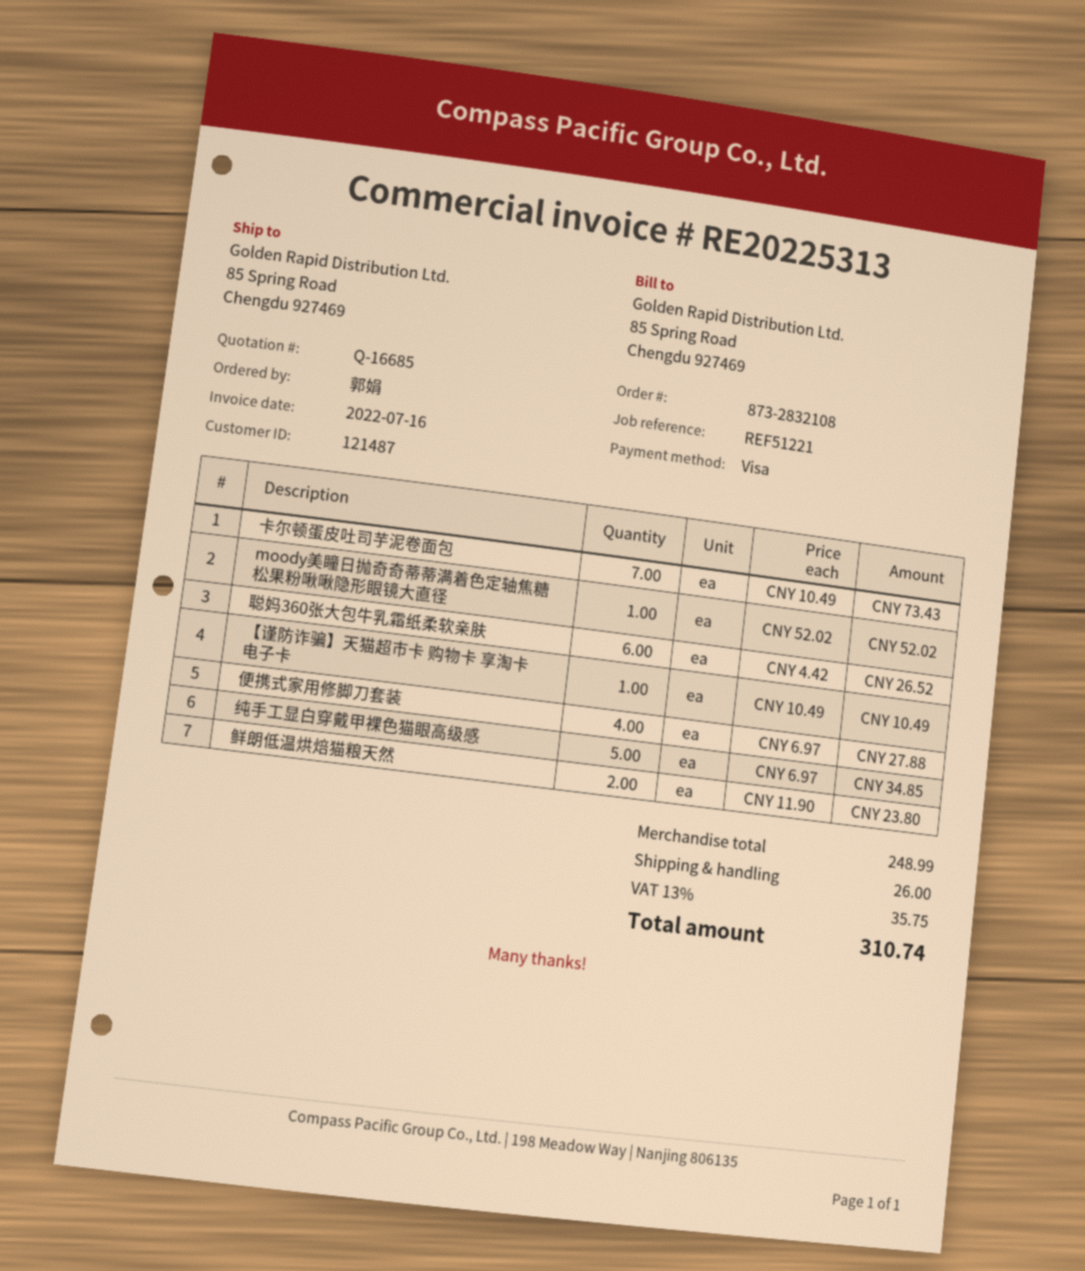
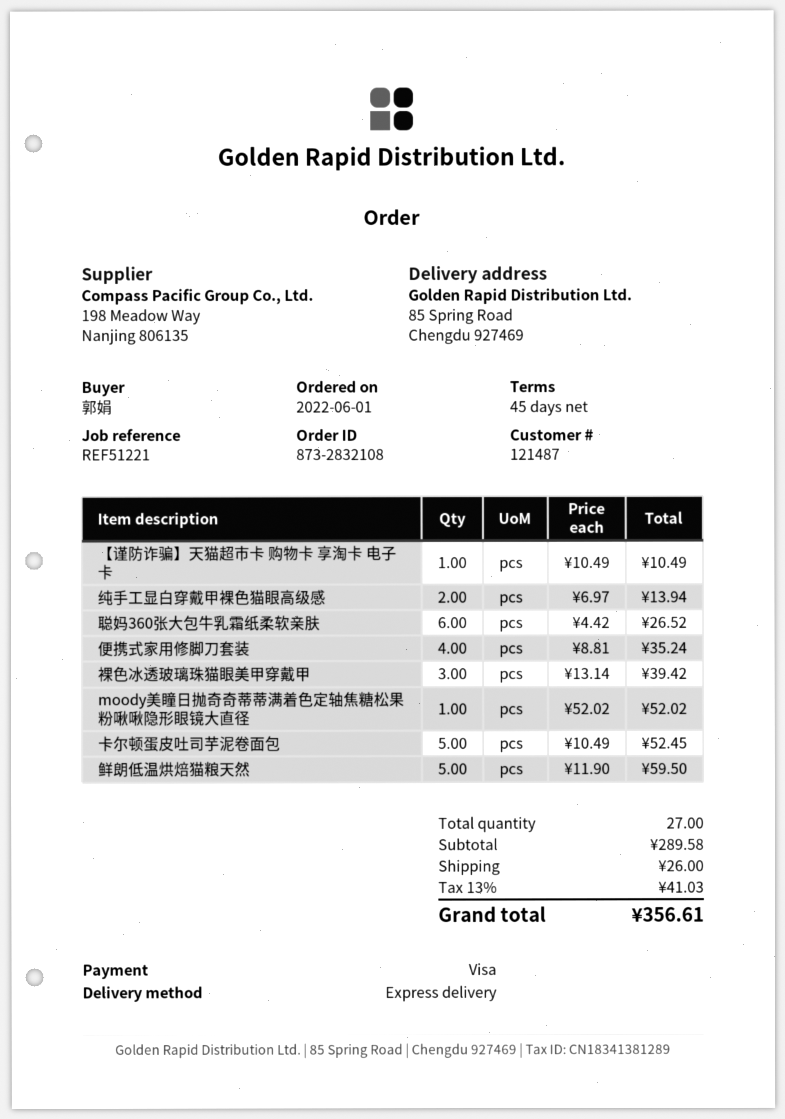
卡尔顿蛋皮吐司芋泥卷面包: 7 x 10.49 = 73.43 -> 5 x 10.49 = 52.45
便携式家用修脚刀套装: 4 x 6.97 = 27.88 -> 4 x 8.81 = 35.24
纯手工显白穿戴甲裸色猫眼高级感: 5 x 6.97 = 34.85 -> 2 x 6.97 = 13.94
鲜朗低温烘焙猫粮天然: 2 x 11.90 = 23.80 -> 5 x 11.90 = 59.50
裸色冰透玻璃珠猫眼美甲穿戴甲: none -> 3 x 13.14 = 39.42
subtotal: 248.99 -> 289.58
tax: 13% = 35.75 -> 13% = 41.03
total: 310.74 -> 356.61

